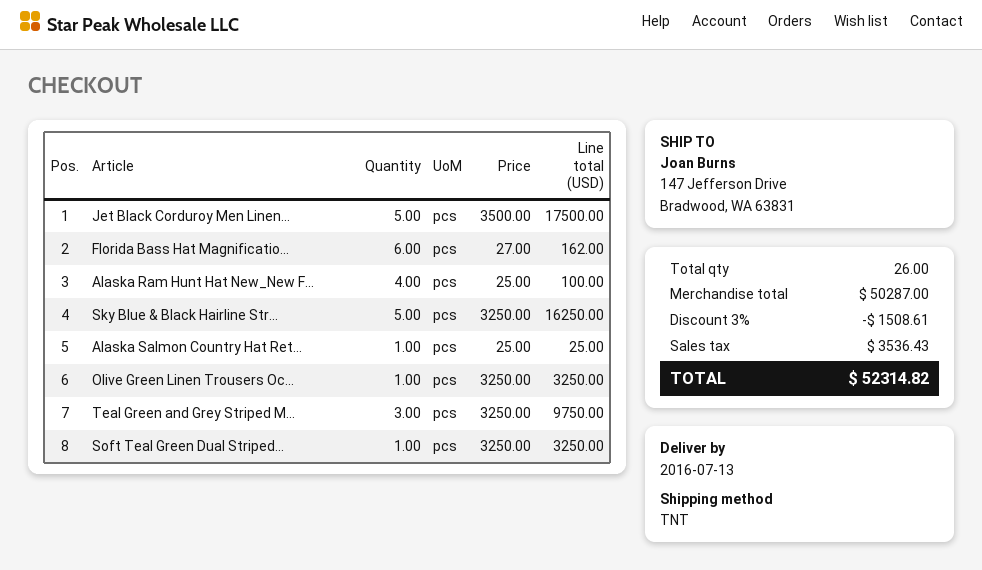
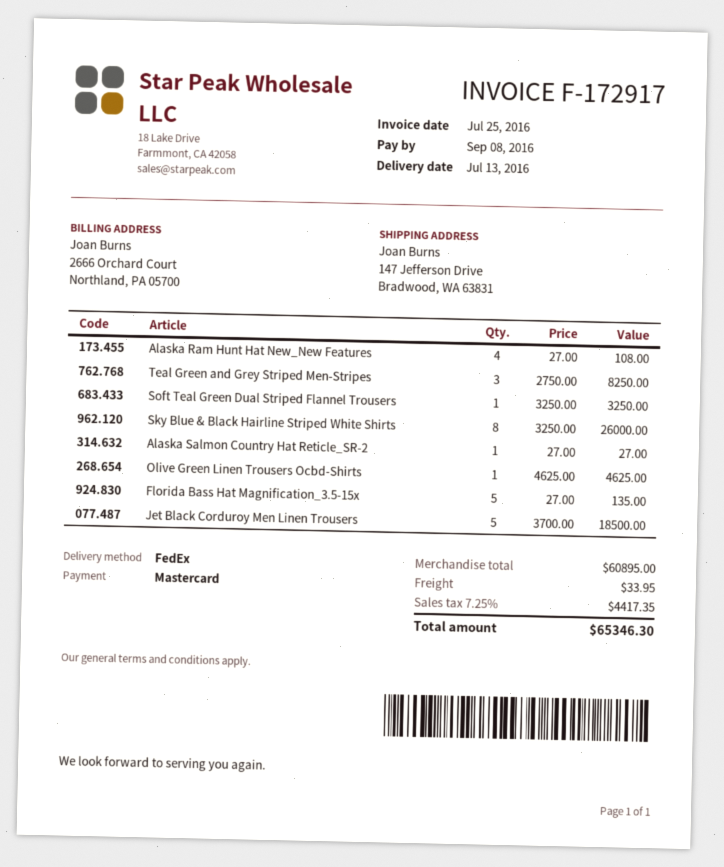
shipping method: TNT -> FedEx
Jet Black Corduroy Men Linen...: 5 x 3500.00 = 17500.00 -> 5 x 3700.00 = 18500.00
Florida Bass Hat Magnificatio...: 6 x 27.00 = 162.00 -> 5 x 27.00 = 135.00
Alaska Ram Hunt Hat New_New F...: 4 x 25.00 = 100.00 -> 4 x 27.00 = 108.00
Sky Blue & Black Hairline Str...: 5 x 3250.00 = 16250.00 -> 8 x 3250.00 = 26000.00
Alaska Salmon Country Hat Ret...: 1 x 25.00 = 25.00 -> 1 x 27.00 = 27.00
Olive Green Linen Trousers Oc...: 1 x 3250.00 = 3250.00 -> 1 x 4625.00 = 4625.00
Teal Green and Grey Striped M...: 3 x 3250.00 = 9750.00 -> 3 x 2750.00 = 8250.00
subtotal: 50287.00 -> 60895.00
discount: 3% = 1508.61 -> none
shipping: none -> 33.95
tax: 3536.43 -> 4417.35
total: 52314.82 -> 65346.30

